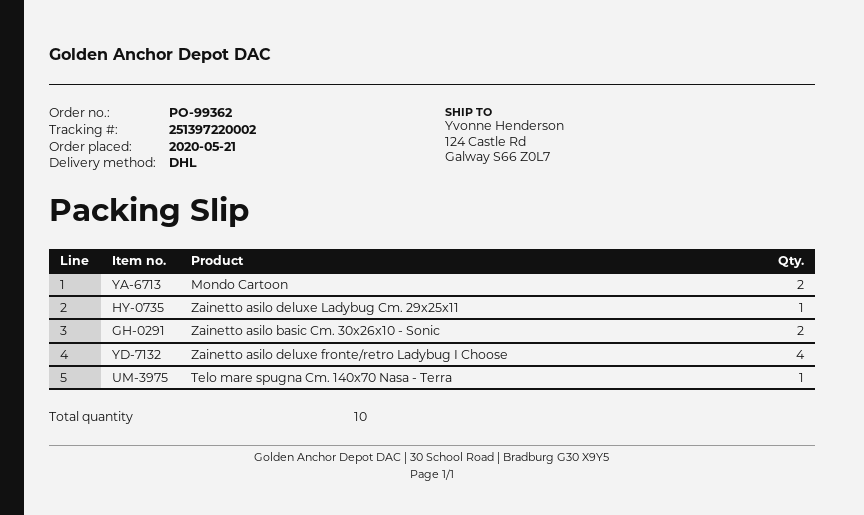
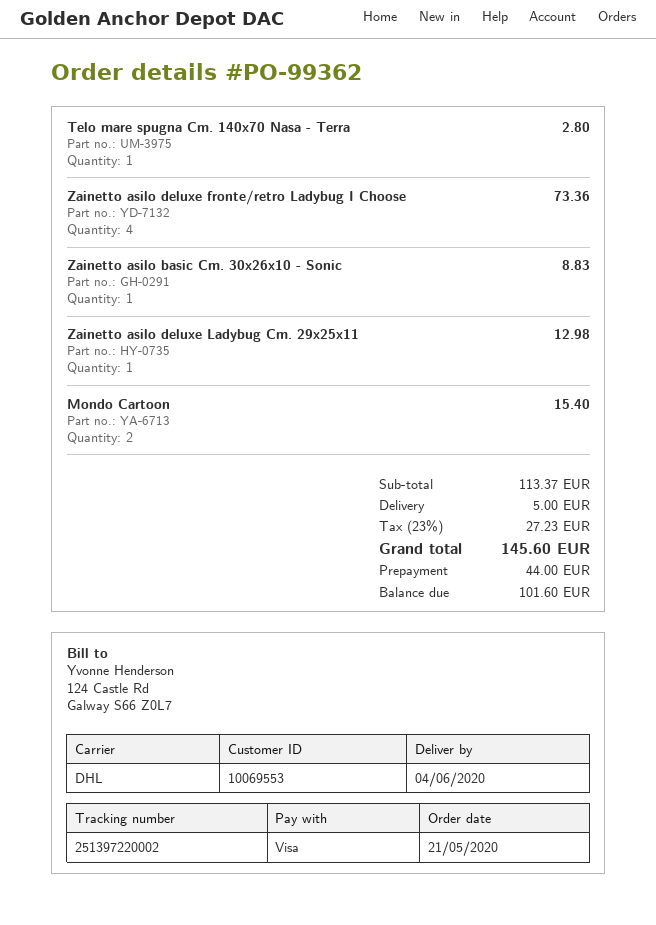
Zainetto asilo basic Cm. 30x26x10 - Sonic: 2 -> 1

